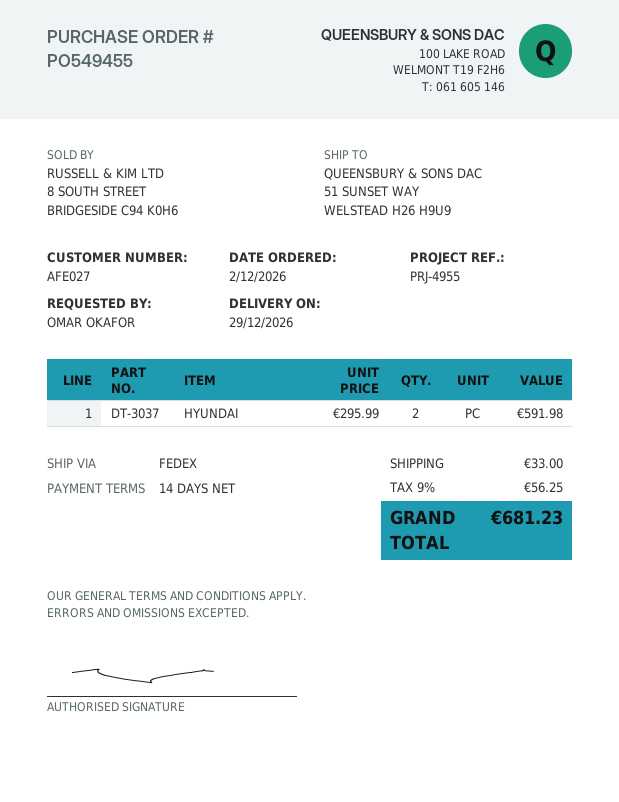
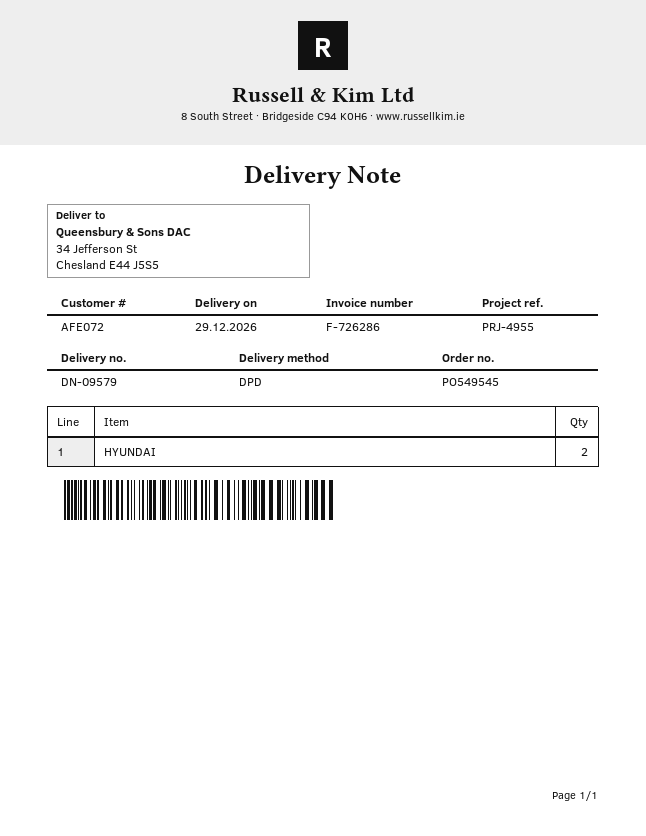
order number: PO549455 -> PO549545
customer number: AFE027 -> AFE072
shipping method: FedEx -> DPD
ship to: 51 SUNSET WAY, WELSTEAD H26 H9U9 -> 34 Jefferson St, Chesland E44 J5S5

